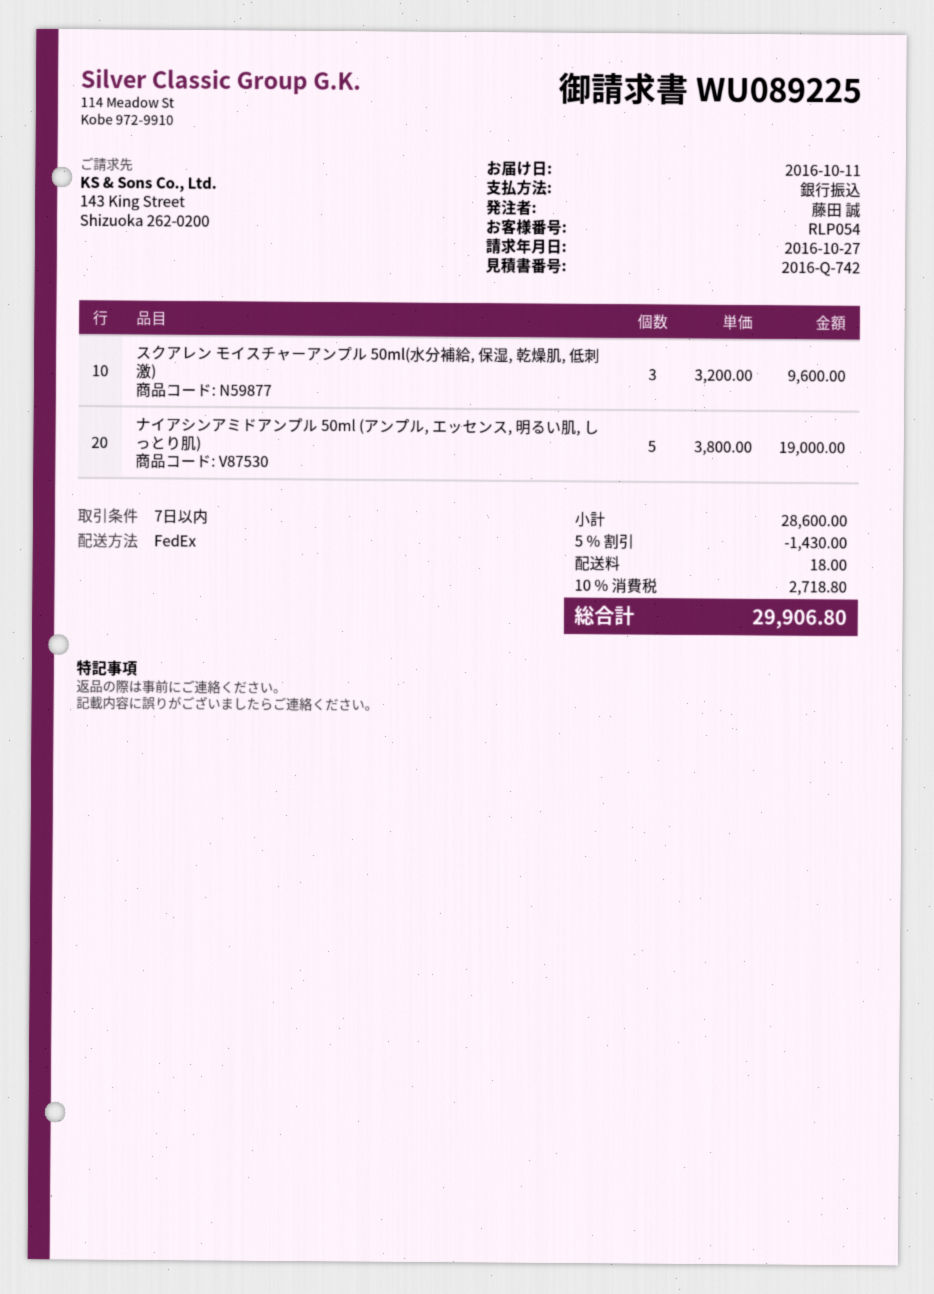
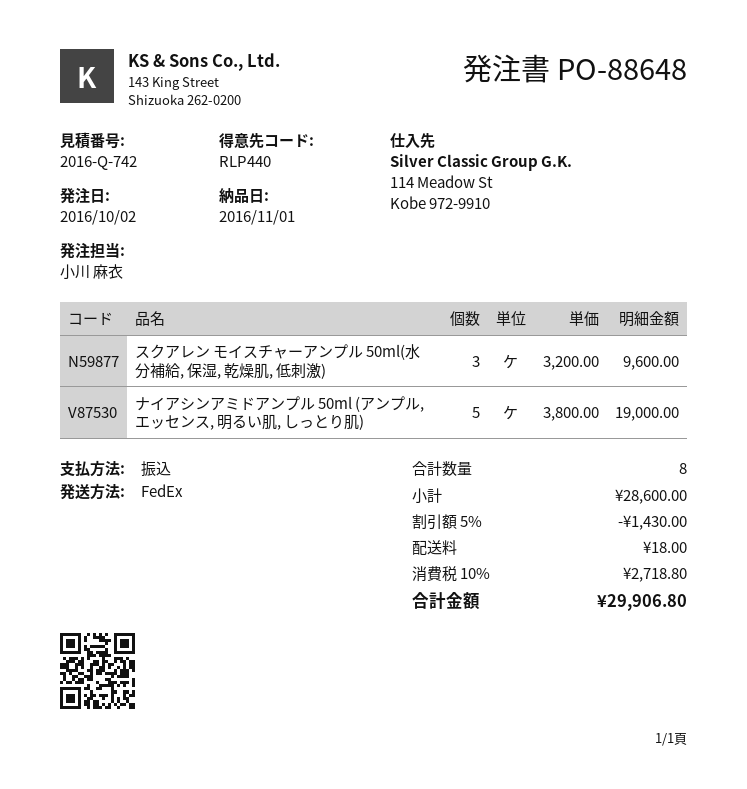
delivery date: 2016-10-11 -> 2016-11-01
customer number: RLP054 -> RLP440
ordered by: 藤田 誠 -> 小川 麻衣

